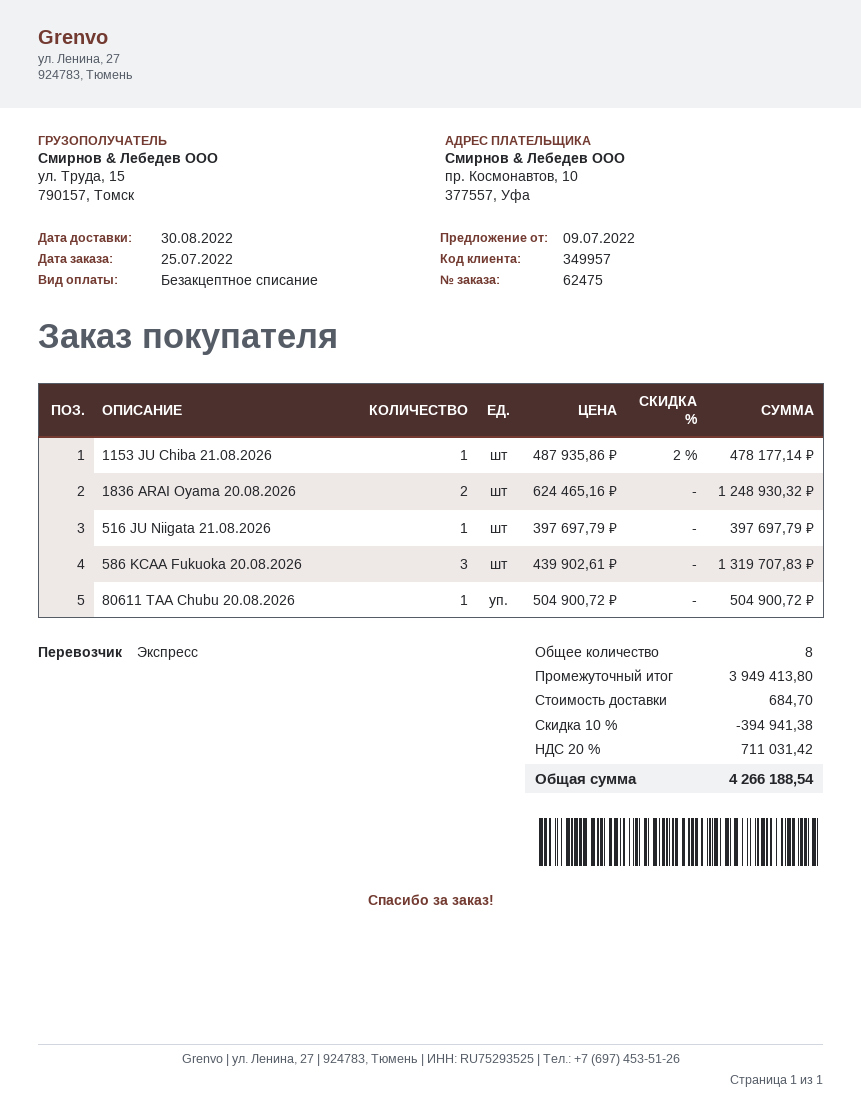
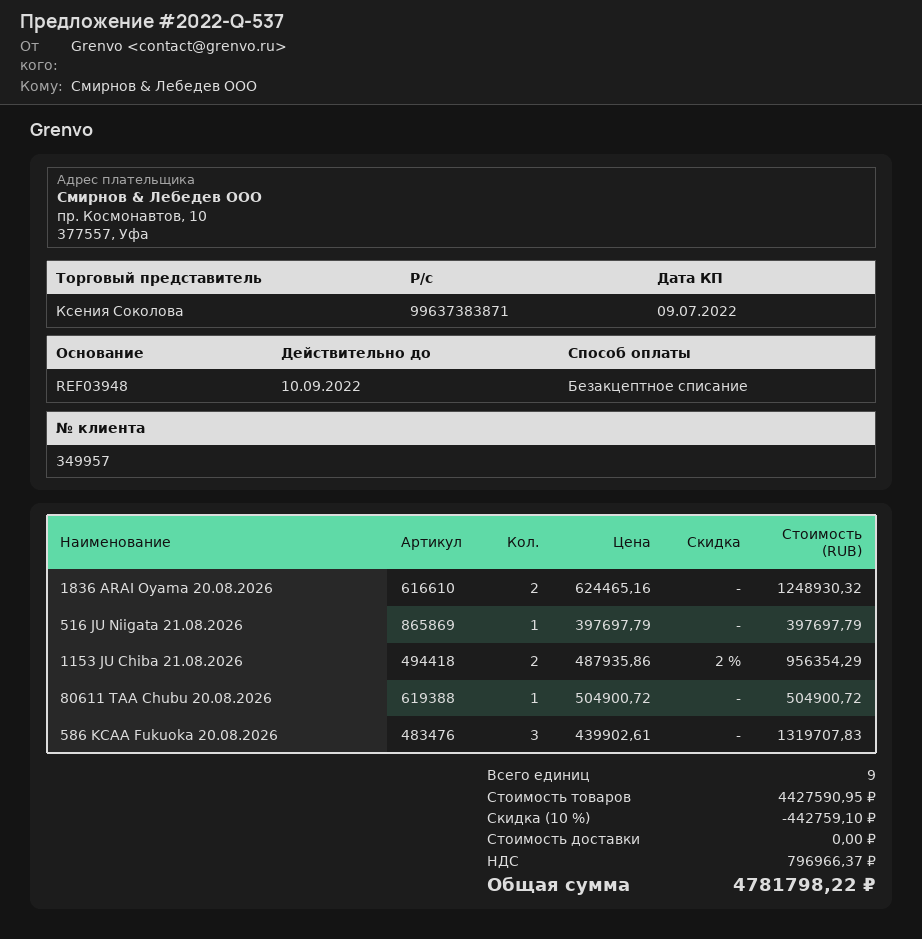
1153 JU Chiba 21.08.2026: 1 x 487935.86 - 2% = 478177.14 -> 2 x 487935.86 - 2% = 956354.29
total quantity: 8 -> 9
subtotal: 3949413.80 -> 4427590.95
discount: 10% = 394941.38 -> 10% = 442759.10
shipping: 684.70 -> 0.00
tax: 711031.42 -> 796966.37
total: 4266188.54 -> 4781798.22

